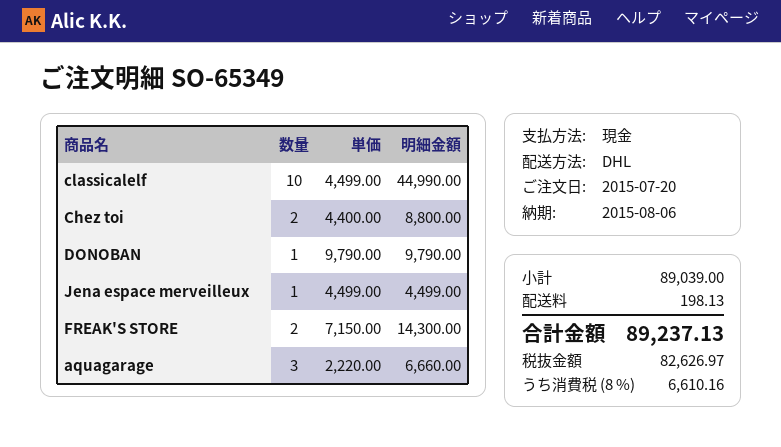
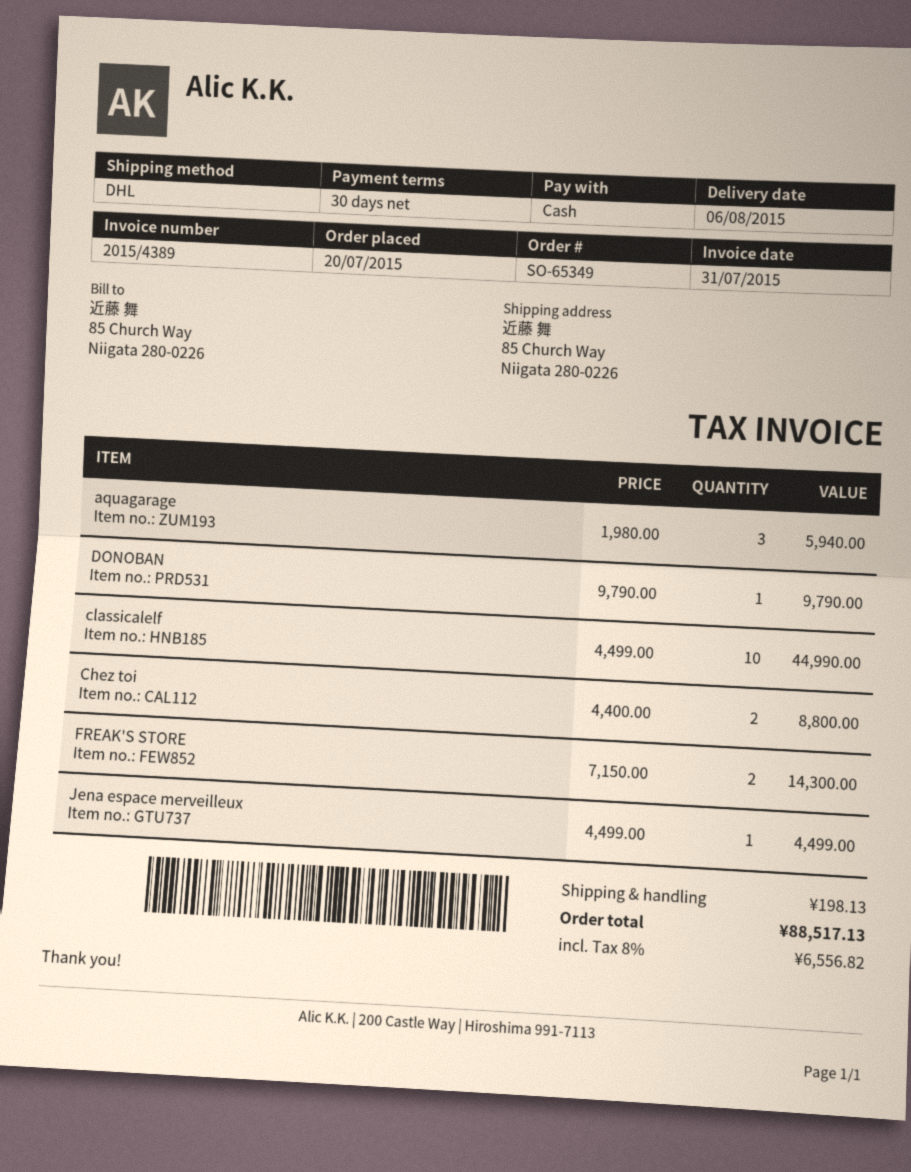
aquagarage: 3 x 2220.00 = 6660.00 -> 3 x 1980.00 = 5940.00
tax: 8% = 6610.16 -> 8% = 6556.82
total: 89237.13 -> 88517.13

